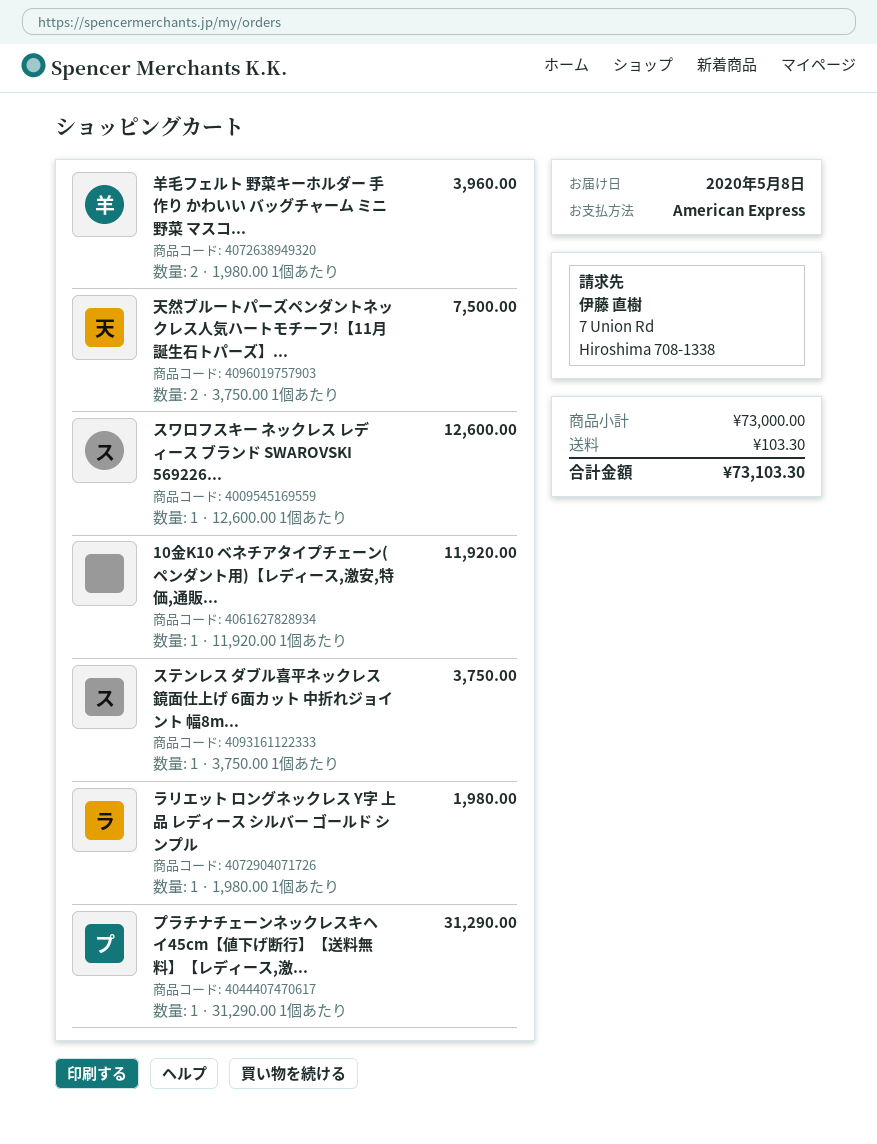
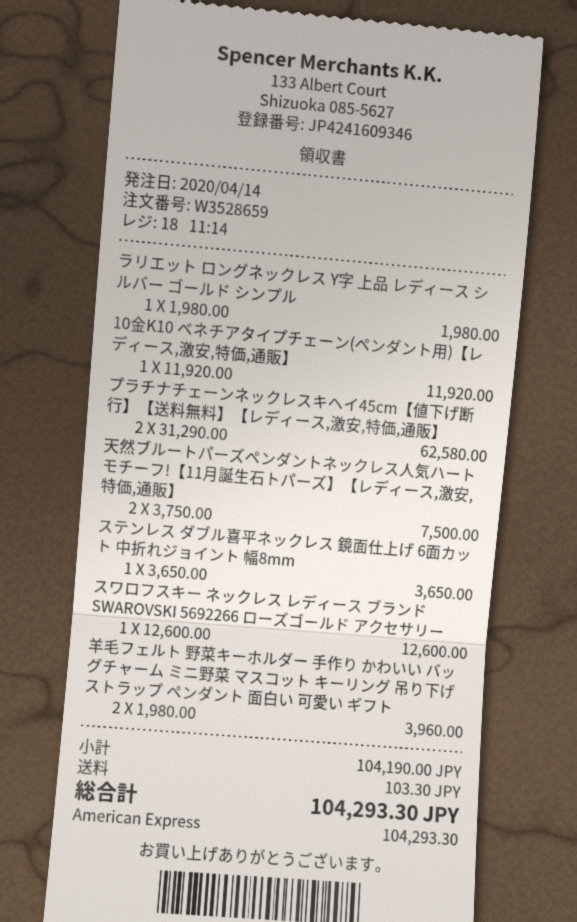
ステンレス ダブル喜平ネックレス 鏡面仕上げ 6面カット 中折れジョイント 幅8m...: 1 x 3750.00 = 3750.00 -> 1 x 3650.00 = 3650.00
プラチナチェーンネックレスキヘイ45cm【値下げ断行】【送料無料】【レディース,激...: 1 x 31290.00 = 31290.00 -> 2 x 31290.00 = 62580.00
subtotal: 73000.00 -> 104190.00
total: 73103.30 -> 104293.30

